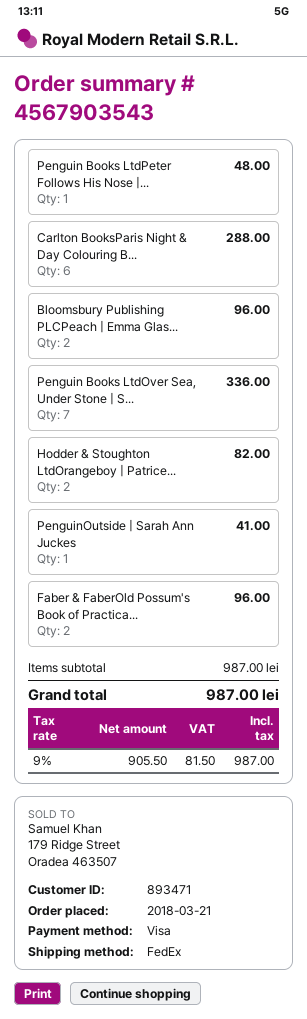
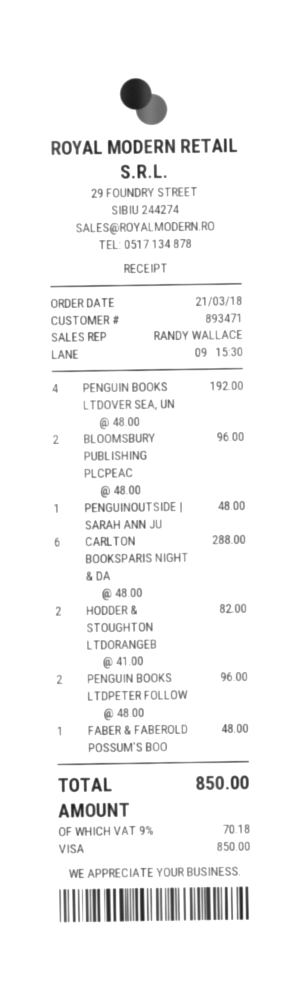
Penguin Books LtdPeter Follows His Nose |...: 1 for 48.00 -> 2 for 96.00
Penguin Books LtdOver Sea, Under Stone | S...: 7 for 336.00 -> 4 for 192.00
PenguinOutside | Sarah Ann Juckes: 1 for 41.00 -> 1 for 48.00
Faber & FaberOld Possum's Book of Practica...: 2 for 96.00 -> 1 for 48.00
tax: 9% = 81.50 -> 9% = 70.18
total: 987.00 -> 850.00

